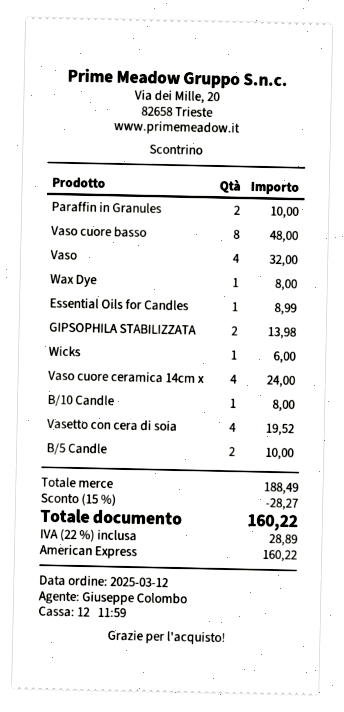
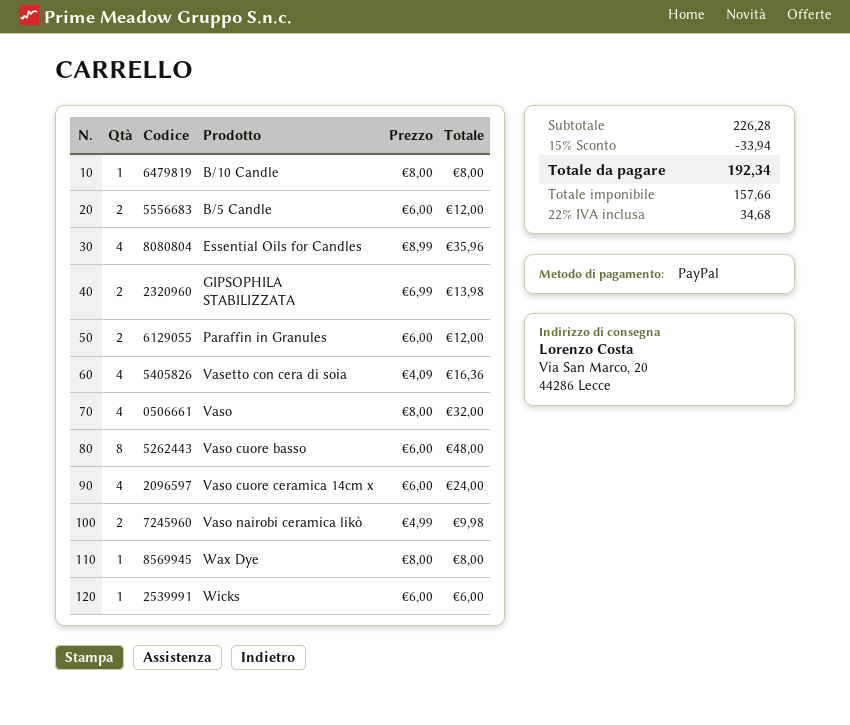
payment method: American Express -> PayPal
Paraffin in Granules: 2 for 10.00 -> 2 for 12.00
Essential Oils for Candles: 1 for 8.99 -> 4 for 35.96
Vasetto con cera di soia: 4 for 19.52 -> 4 for 16.36
B/5 Candle: 2 for 10.00 -> 2 for 12.00
Vaso nairobi ceramica likò: none -> 2 for 9.98
subtotal: 188.49 -> 226.28
discount: 15% = 28.27 -> 15% = 33.94
tax: 22% = 28.89 -> 22% = 34.68
total: 160.22 -> 192.34

